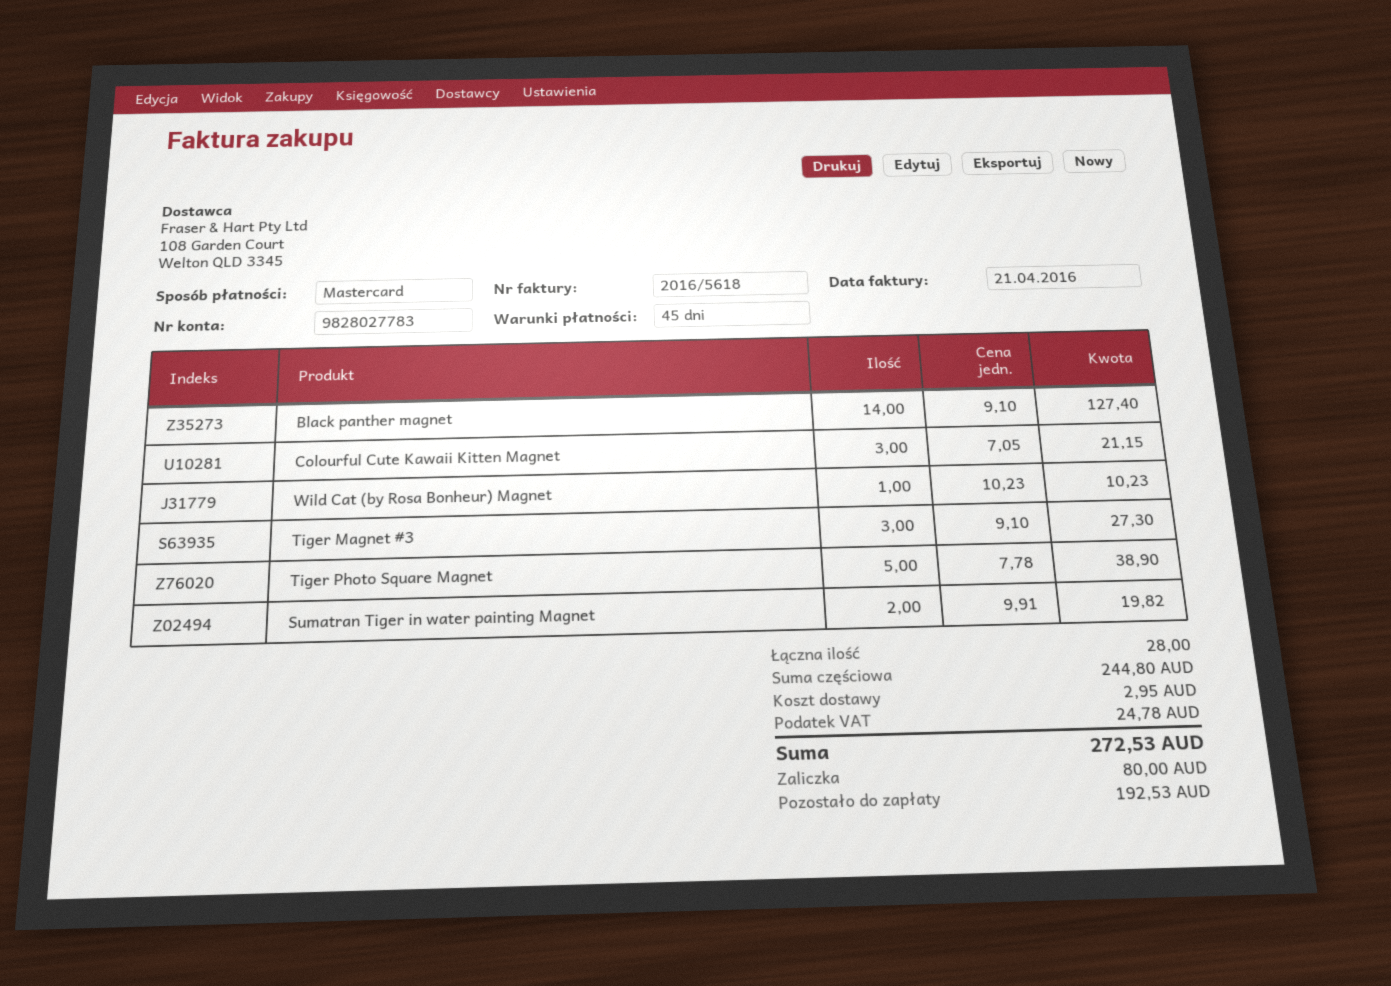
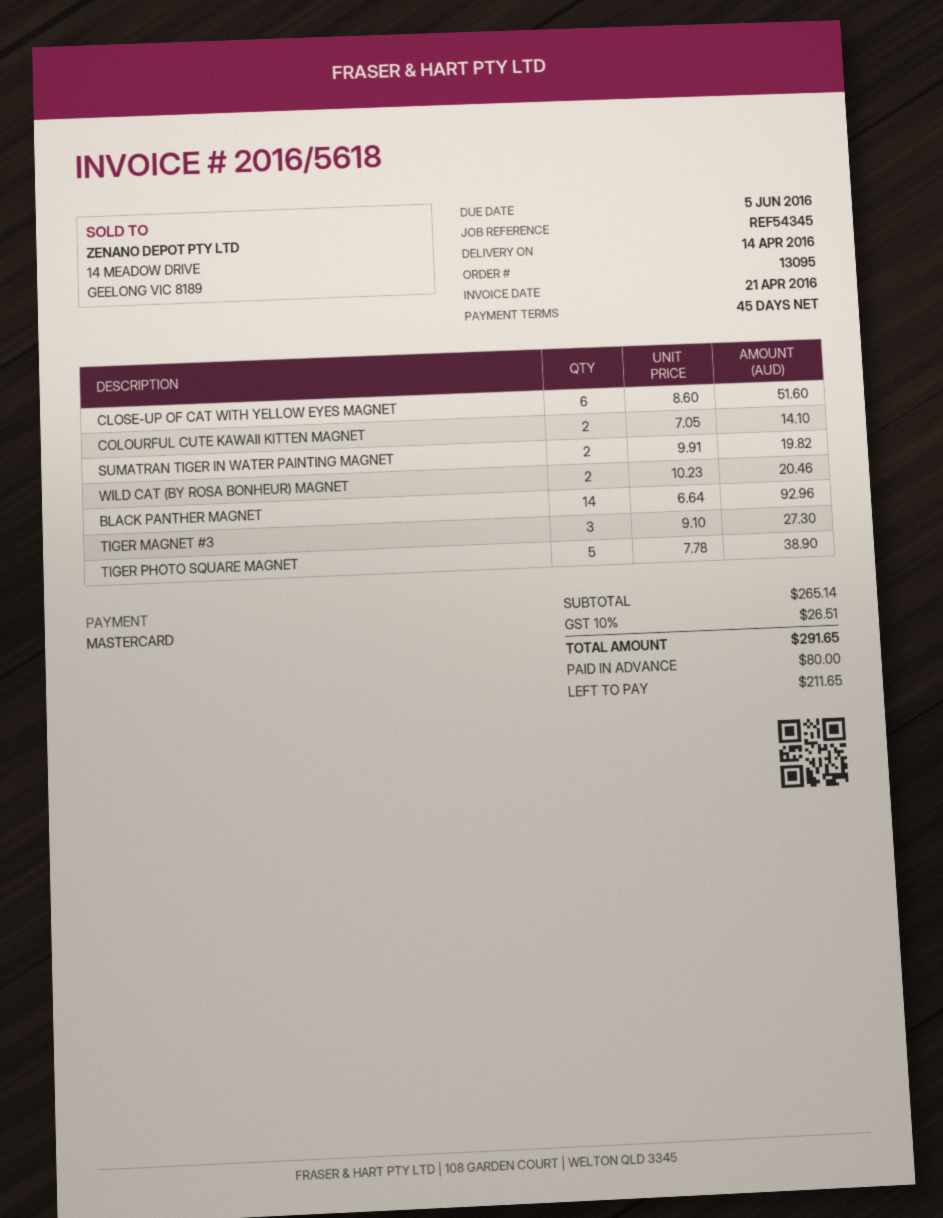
Black panther magnet: 14 x 9.10 = 127.40 -> 14 x 6.64 = 92.96
Colourful Cute Kawaii Kitten Magnet: 3 x 7.05 = 21.15 -> 2 x 7.05 = 14.10
Wild Cat (by Rosa Bonheur) Magnet: 1 x 10.23 = 10.23 -> 2 x 10.23 = 20.46
CLOSE-UP OF CAT WITH YELLOW EYES MAGNET: none -> 6 x 8.60 = 51.60
subtotal: 244.80 -> 265.14
shipping: 2.95 -> none
tax: 24.78 -> 26.51
total: 272.53 -> 291.65
balance: 192.53 -> 211.65

